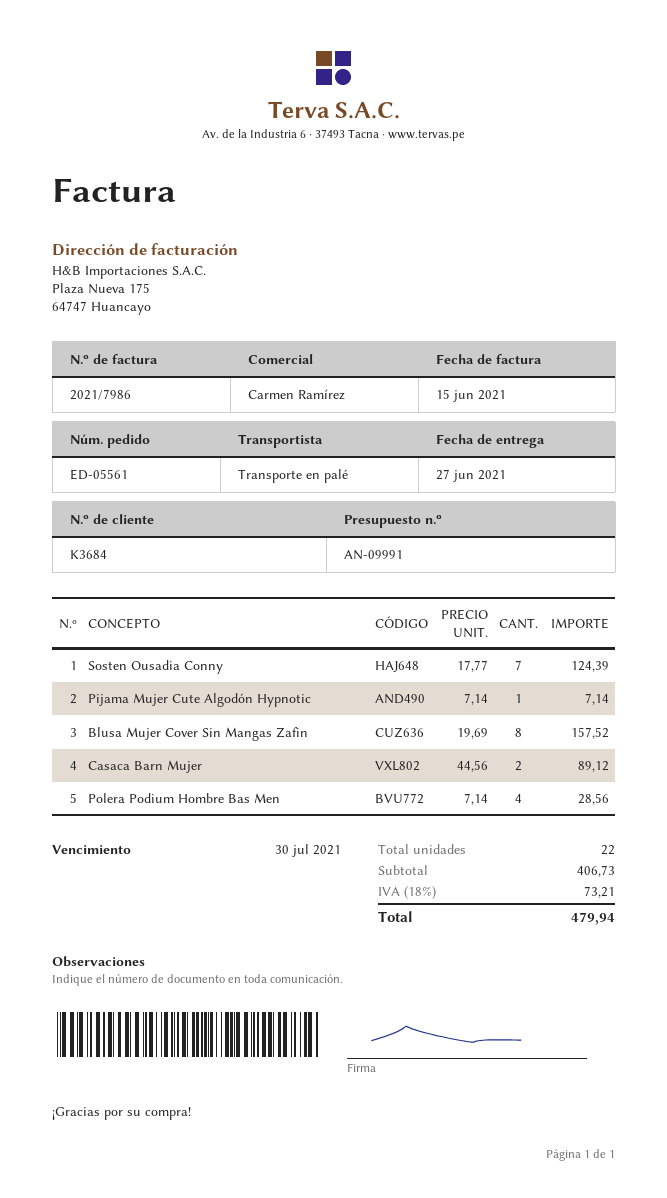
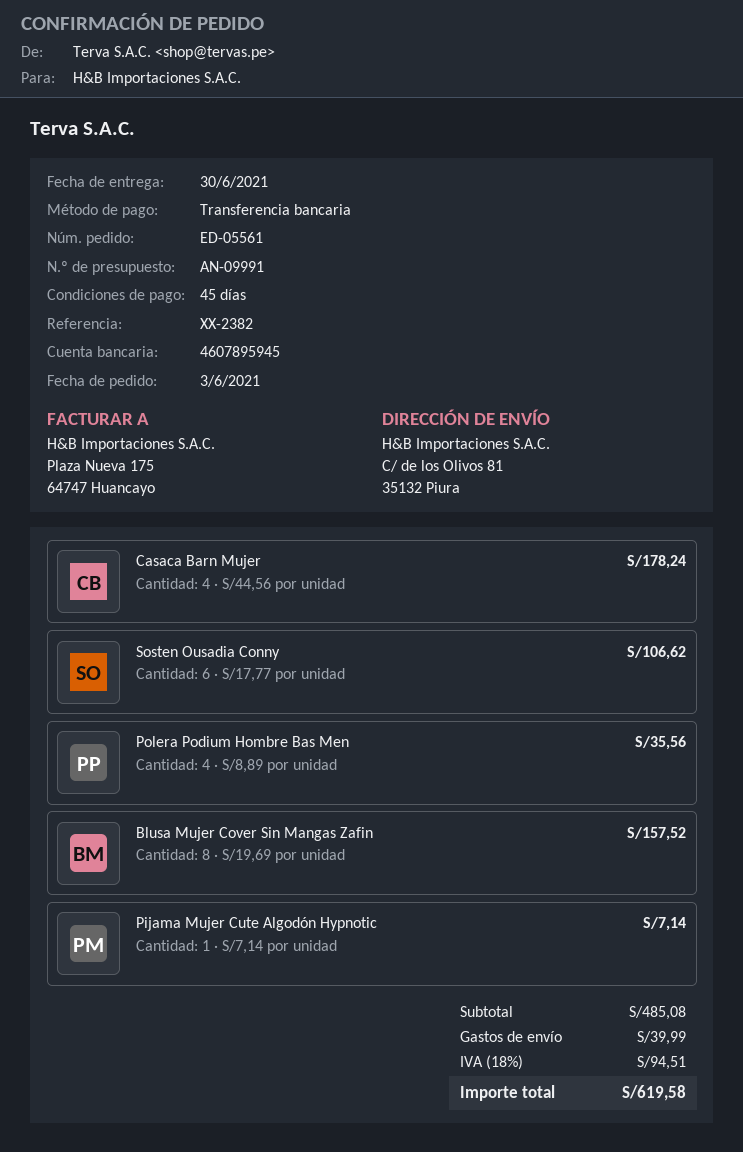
delivery date: 2021-06-27 -> 2021-06-30
Sosten Ousadia Conny: 7 x 17.77 = 124.39 -> 6 x 17.77 = 106.62
Casaca Barn Mujer: 2 x 44.56 = 89.12 -> 4 x 44.56 = 178.24
Polera Podium Hombre Bas Men: 4 x 7.14 = 28.56 -> 4 x 8.89 = 35.56
subtotal: 406.73 -> 485.08
shipping: none -> 39.99
tax: 18% = 73.21 -> 18% = 94.51
total: 479.94 -> 619.58

